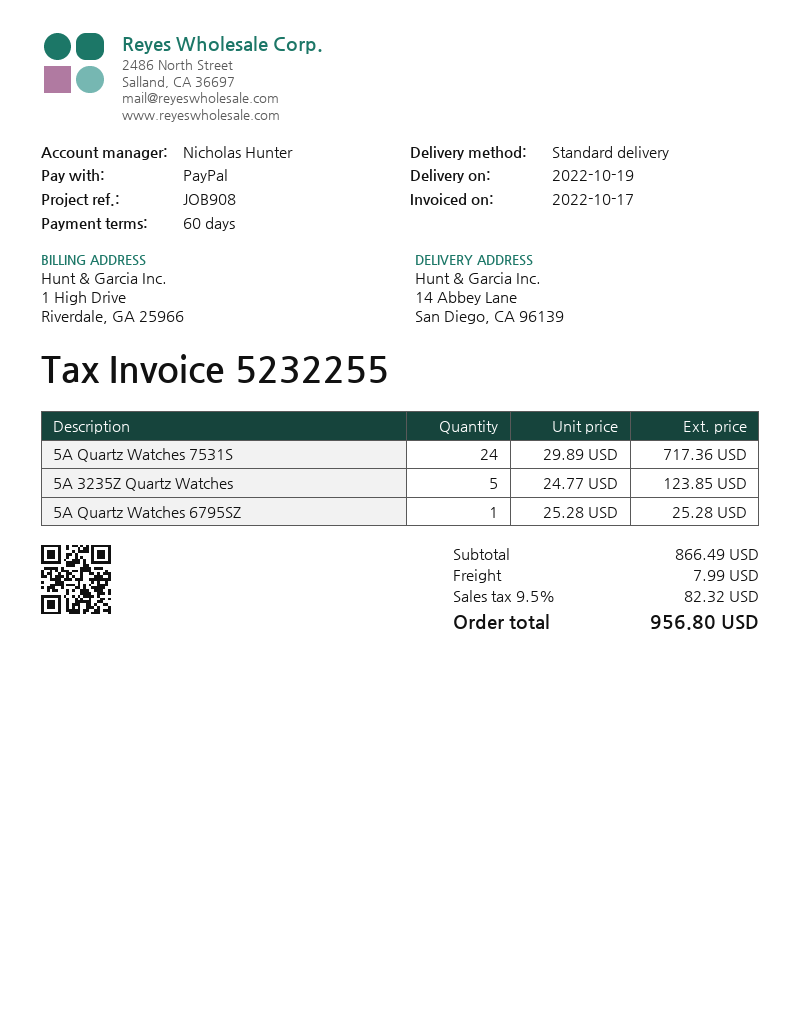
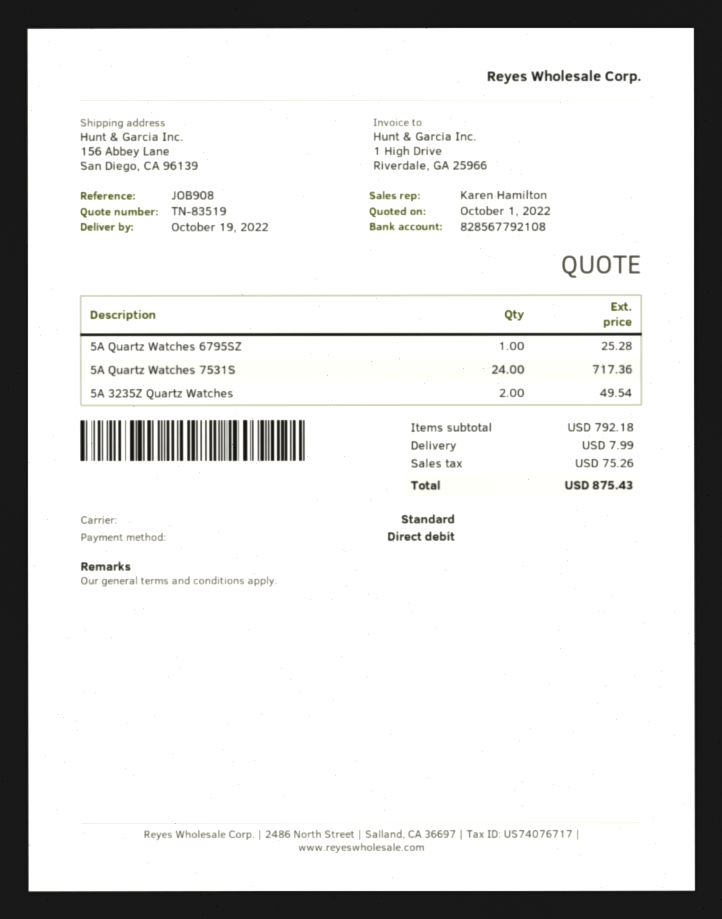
sales rep: Nicholas Hunter -> Karen Hamilton
payment method: PayPal -> direct debit
ship to: 14 Abbey Lane, San Diego, CA 96139 -> 156 Abbey Lane, San Diego, CA 96139
5A 3235Z Quartz Watches: 5 for 123.85 -> 2 for 49.54
subtotal: 866.49 -> 792.18
tax: 82.32 -> 75.26
total: 956.80 -> 875.43

